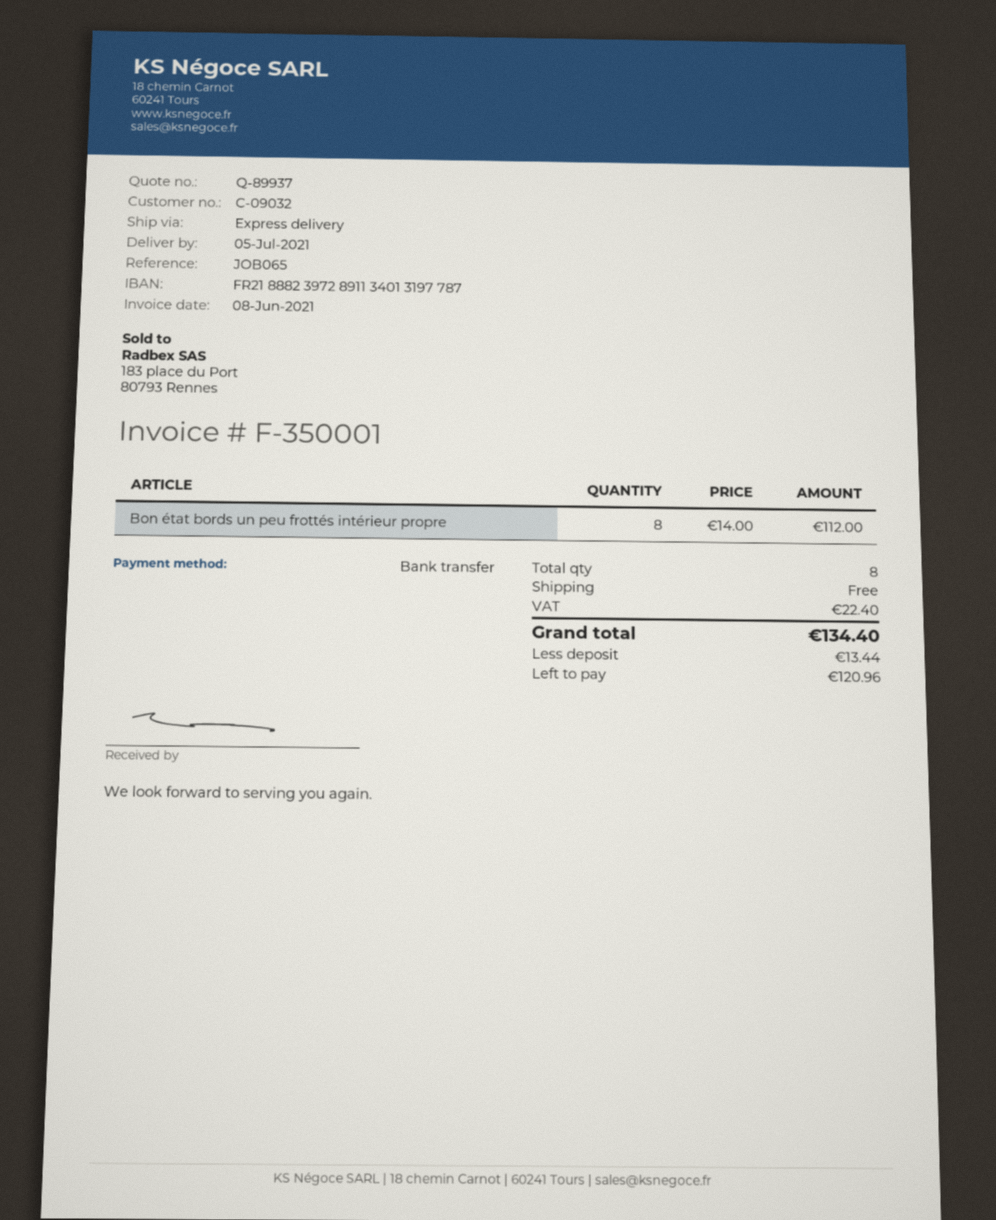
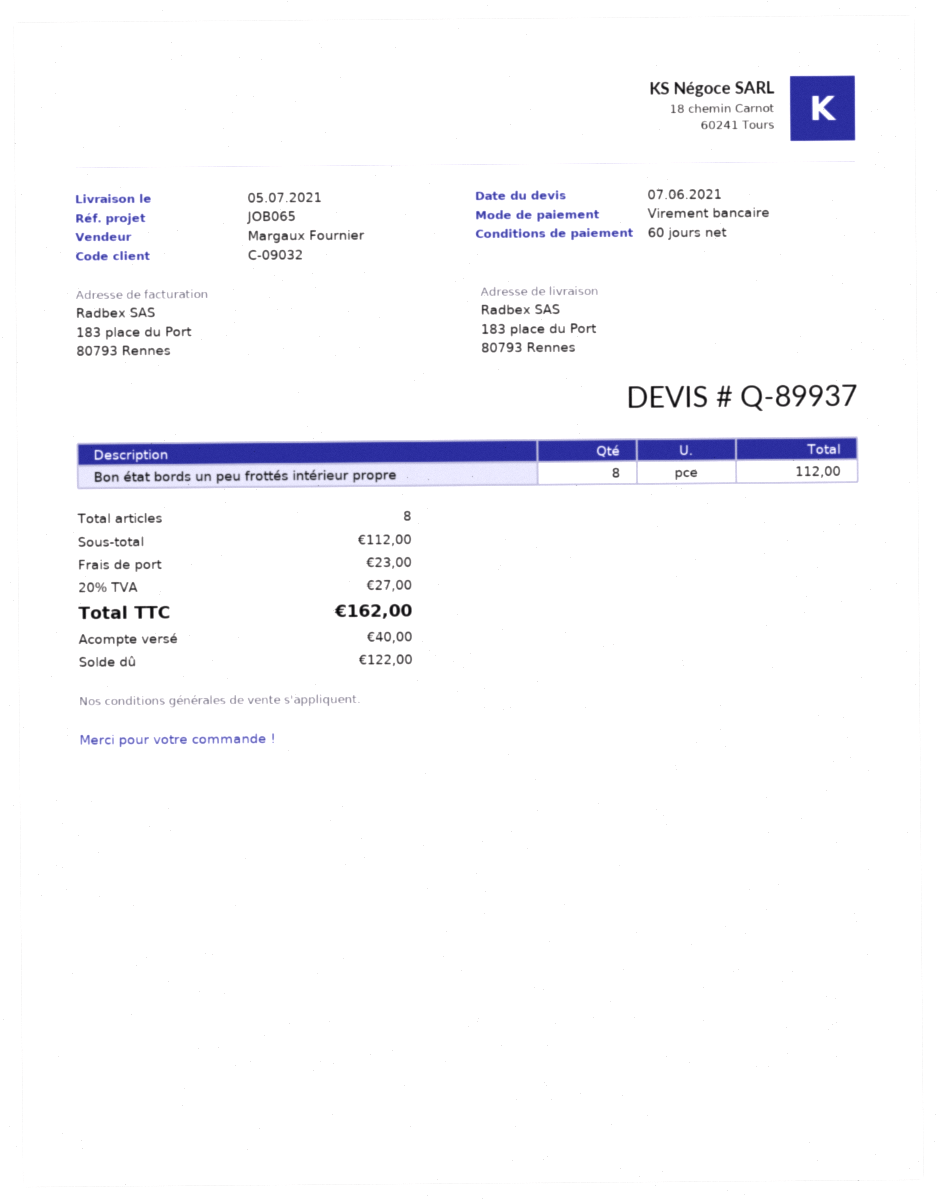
shipping: 0.00 -> 23.00
tax: 22.40 -> 27.00
total: 134.40 -> 162.00
deposit: 13.44 -> 40.00
balance: 120.96 -> 122.00

